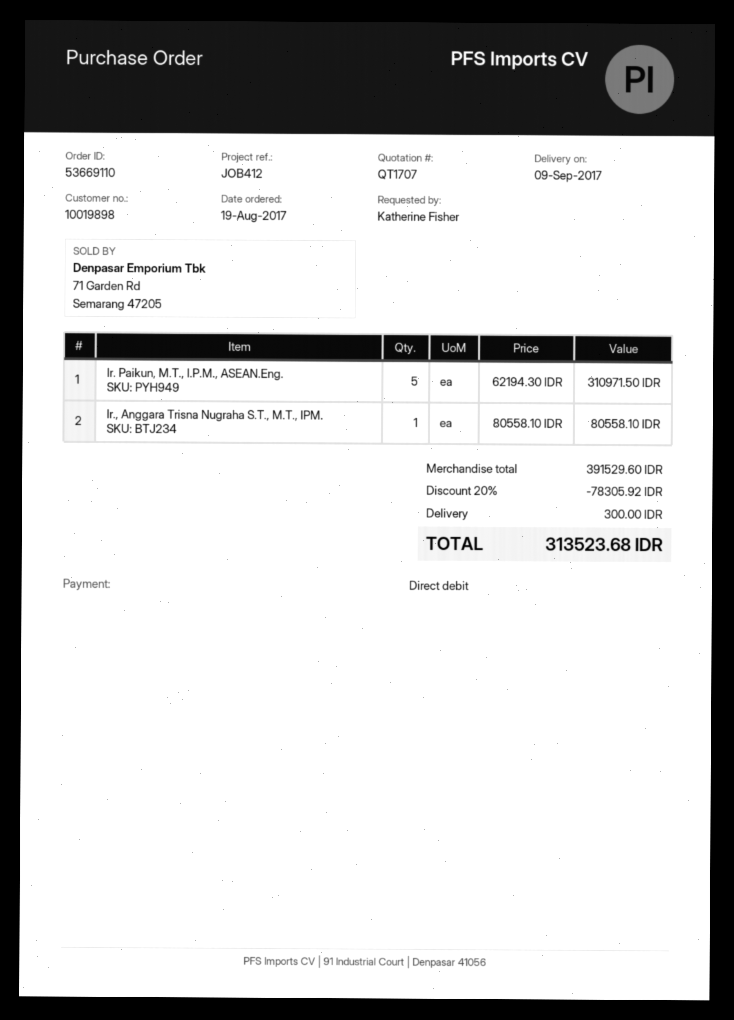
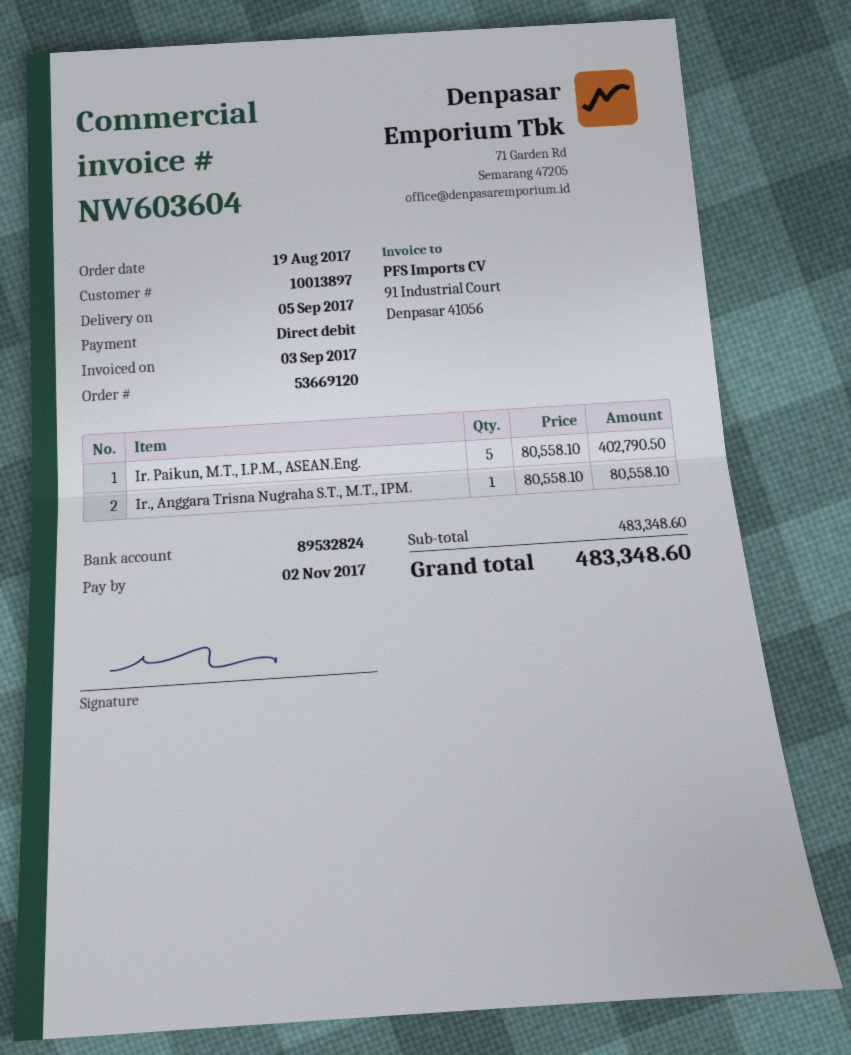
order number: 53669110 -> 53669120
delivery date: 2017-09-09 -> 2017-09-05
customer number: 10019898 -> 10013897
Ir. Paikun, M.T., I.P.M., ASEAN.Eng.: 5 x 62194.30 = 310971.50 -> 5 x 80558.10 = 402790.50
subtotal: 391529.60 -> 483348.60
discount: 20% = 78305.92 -> none
shipping: 300.00 -> none
total: 313523.68 -> 483348.60

